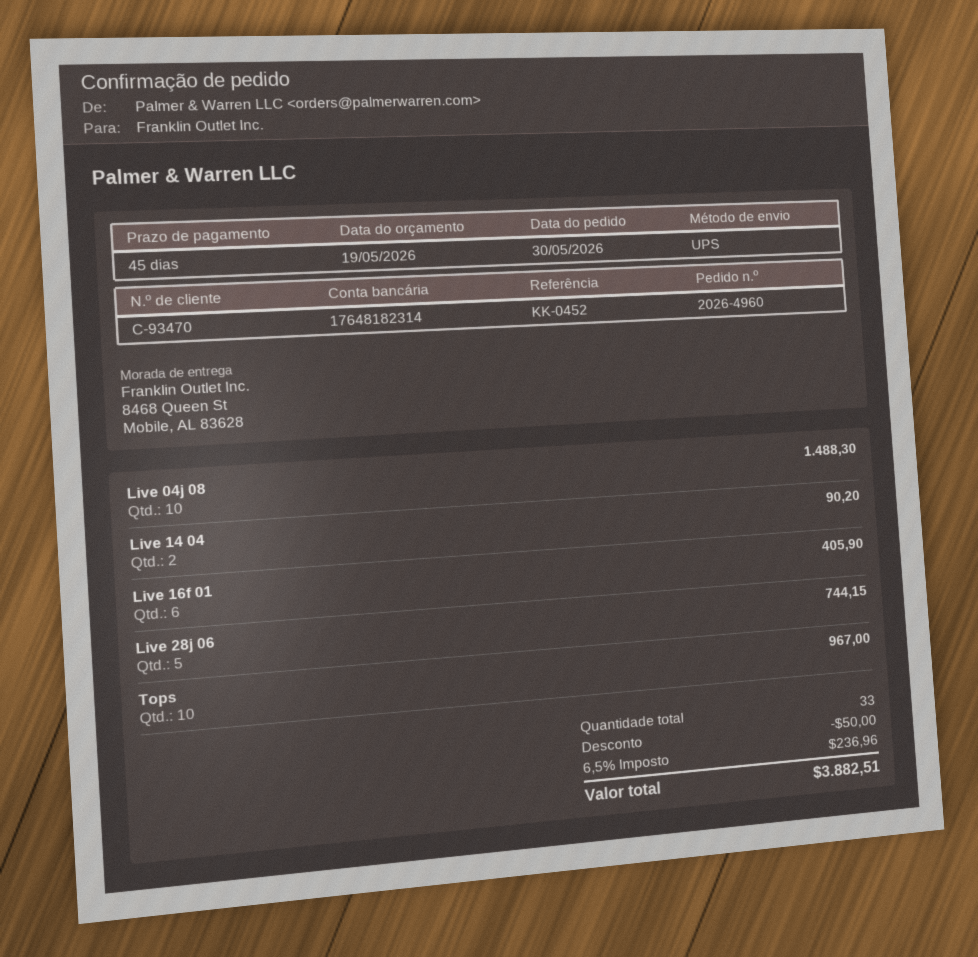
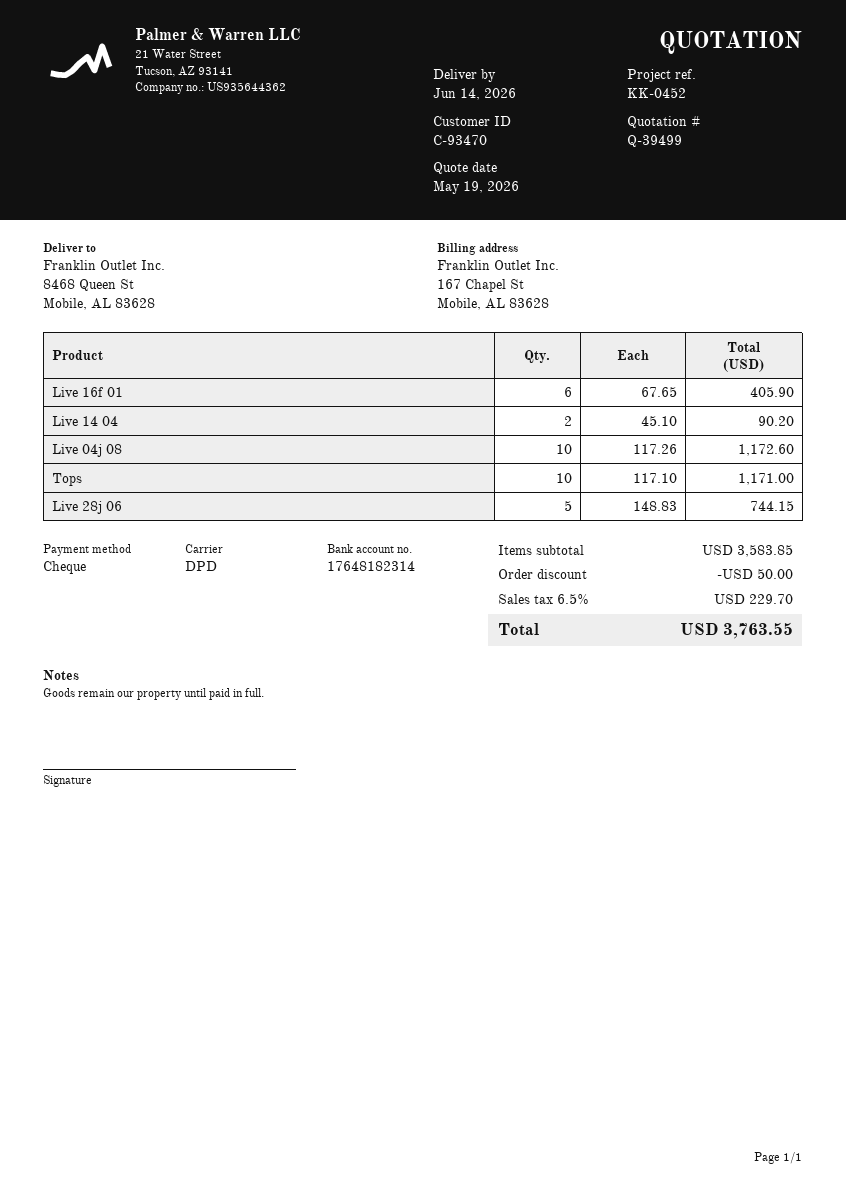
shipping method: UPS -> DPD
Live 04j 08: 10 for 1488.30 -> 10 for 1172.60
Tops: 10 for 967.00 -> 10 for 1171.00
tax: 6.5% = 236.96 -> 6.5% = 229.70
total: 3882.51 -> 3763.55

